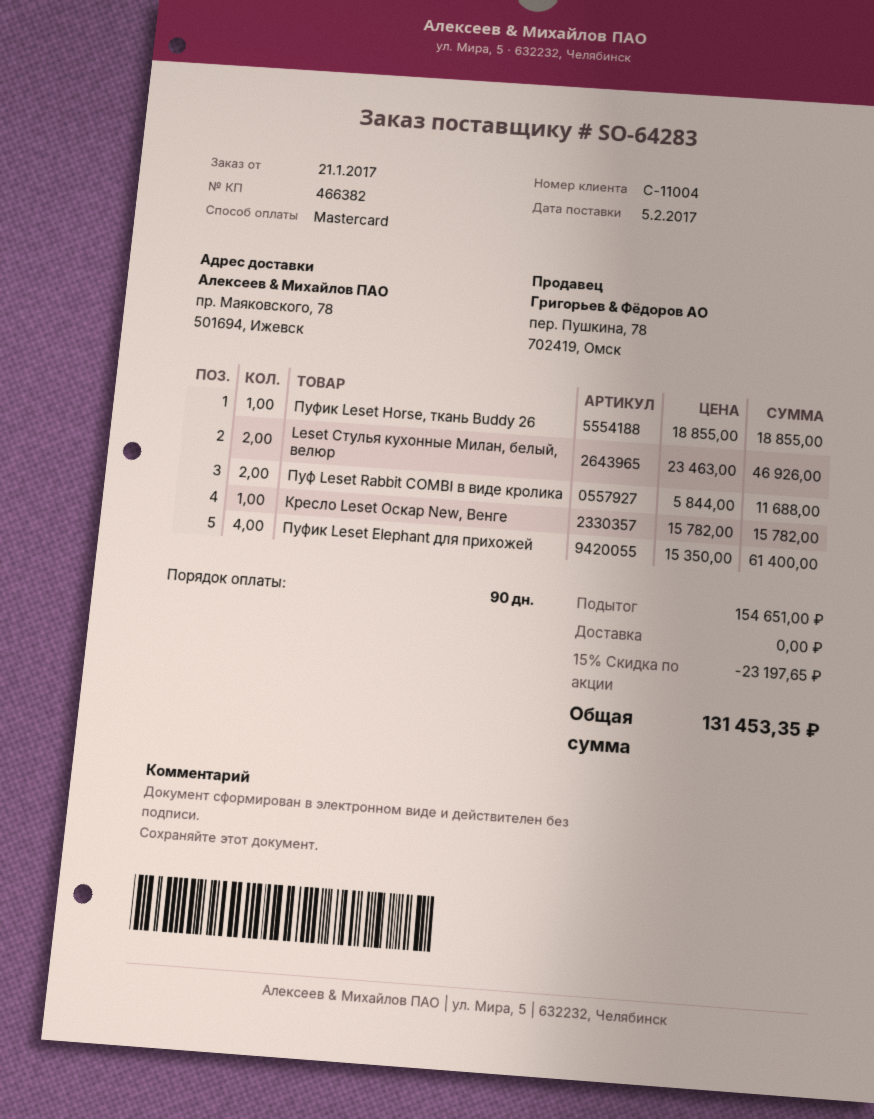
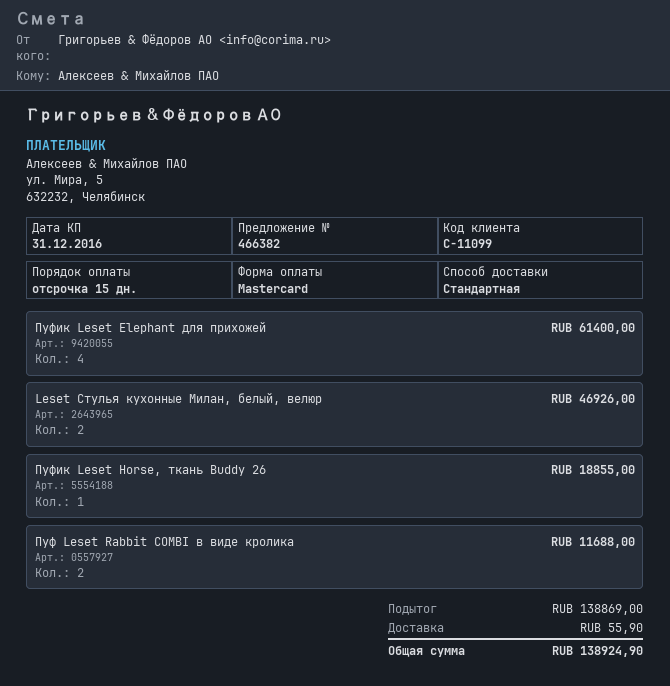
payment terms: 90 days -> 15 days
customer number: C-11004 -> C-11099
Кресло Leset Оскар New, Венге: 1 for 15782.00 -> none
subtotal: 154651.00 -> 138869.00
discount: 15% = 23197.65 -> none
shipping: 0.00 -> 55.90
total: 131453.35 -> 138924.90

